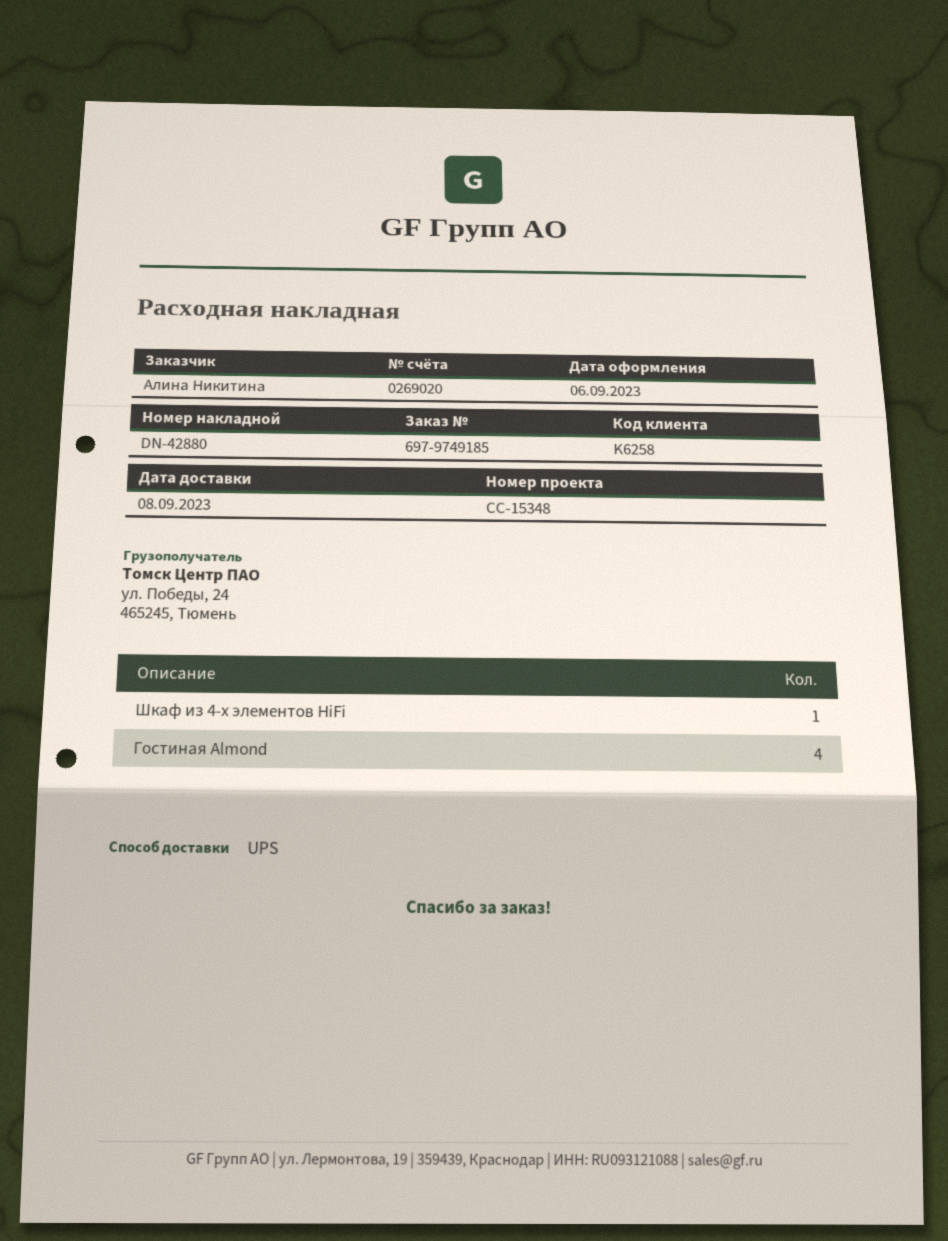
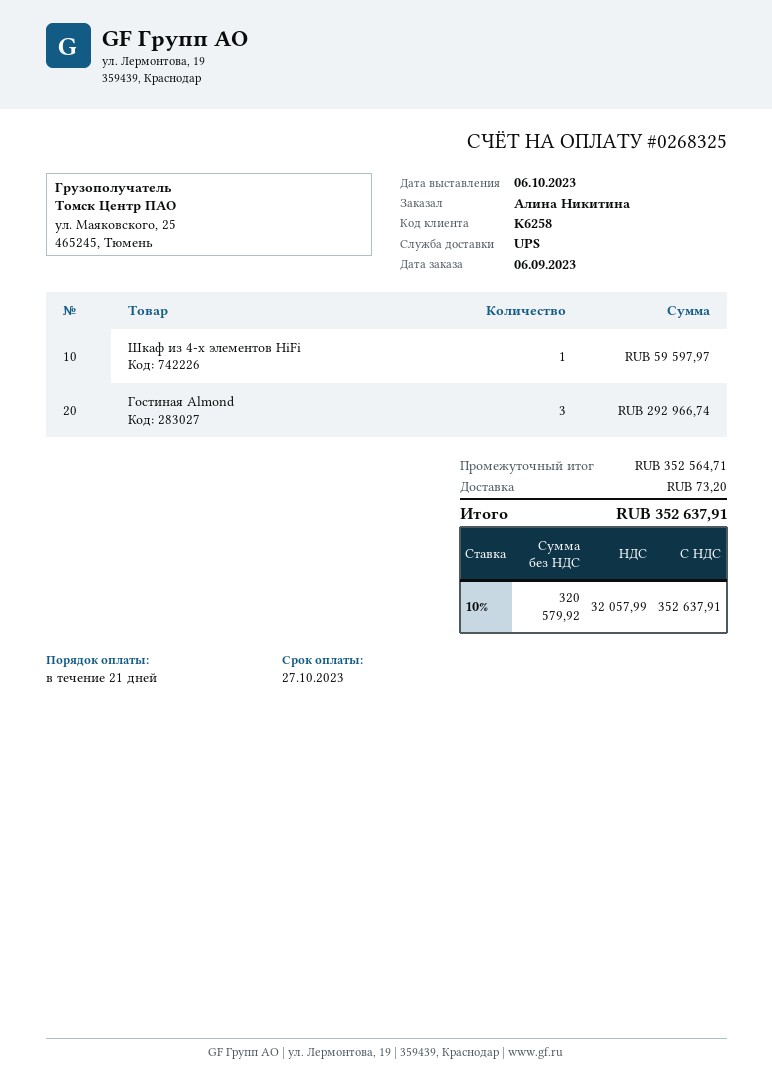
invoice number: 0269020 -> 0268325
ship to: ул. Победы, 24, 465245, Тюмень -> ул. Маяковского, 25, 465245, Тюмень
Гостиная Almond: 4 -> 3

